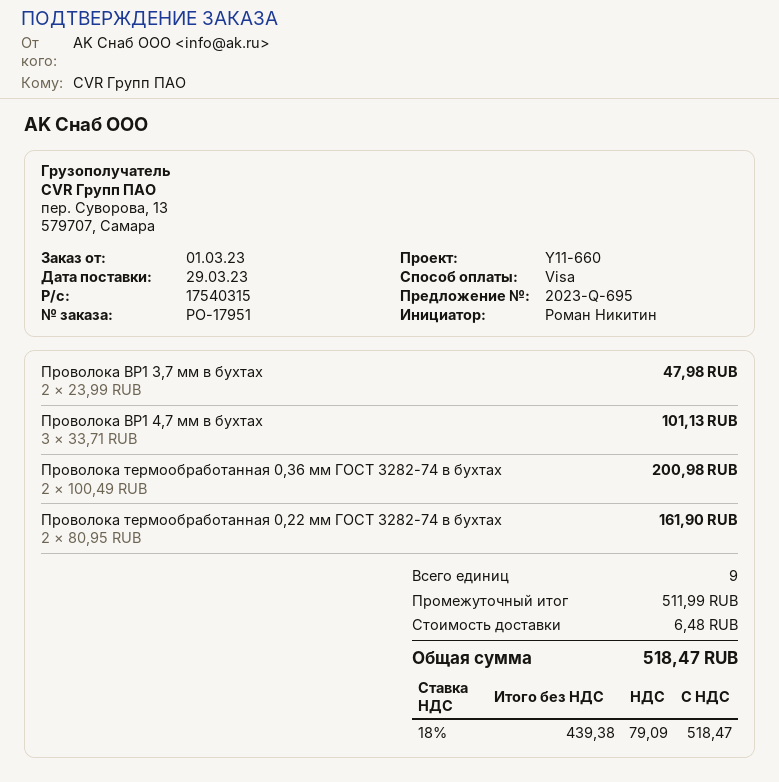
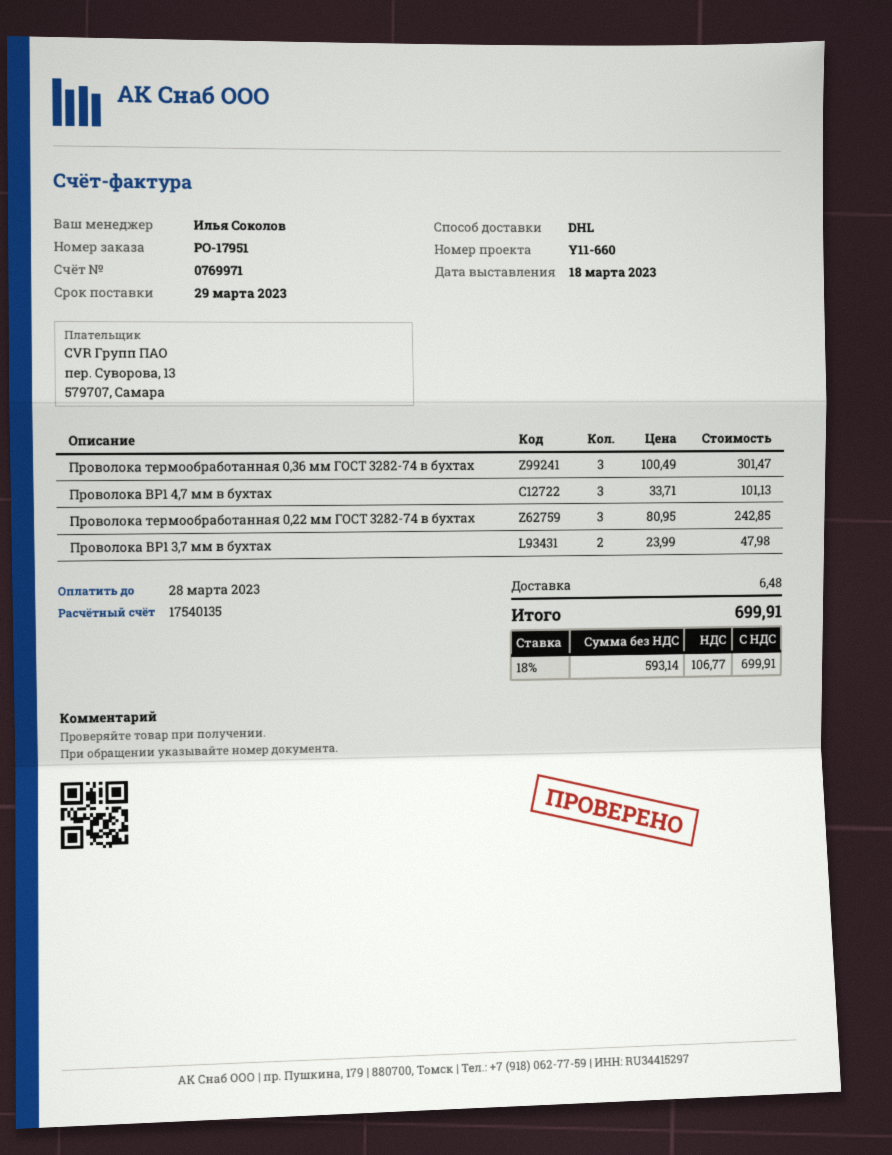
bank account: 17540315 -> 17540135
Проволока термообработанная 0,36 мм ГОСТ 3282-74 в бухтах: 2 x 100.49 = 200.98 -> 3 x 100.49 = 301.47
Проволока термообработанная 0,22 мм ГОСТ 3282-74 в бухтах: 2 x 80.95 = 161.90 -> 3 x 80.95 = 242.85
net: 439.38 -> 593.14
tax: 18% = 79.09 -> 18% = 106.77
total: 518.47 -> 699.91

